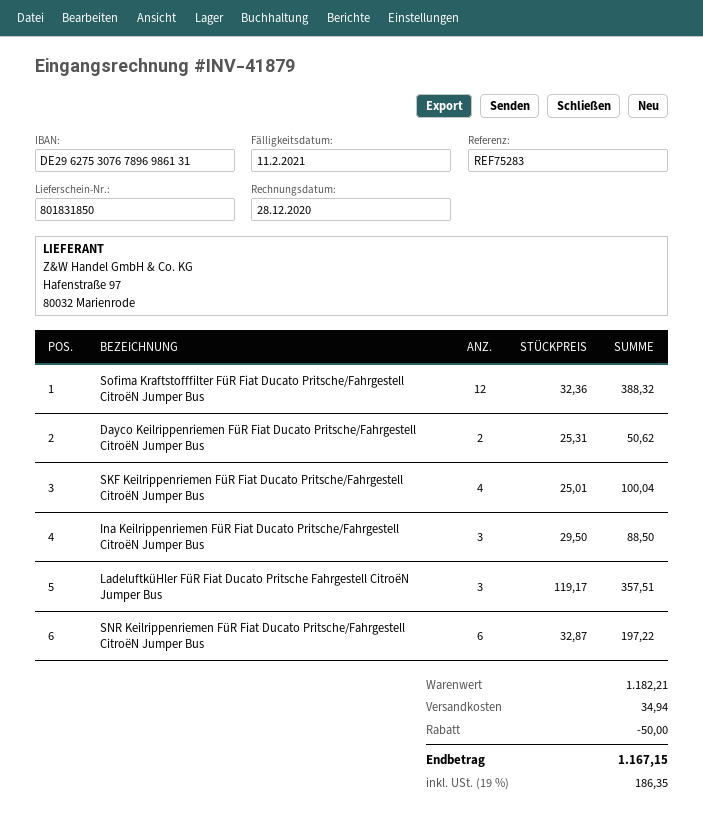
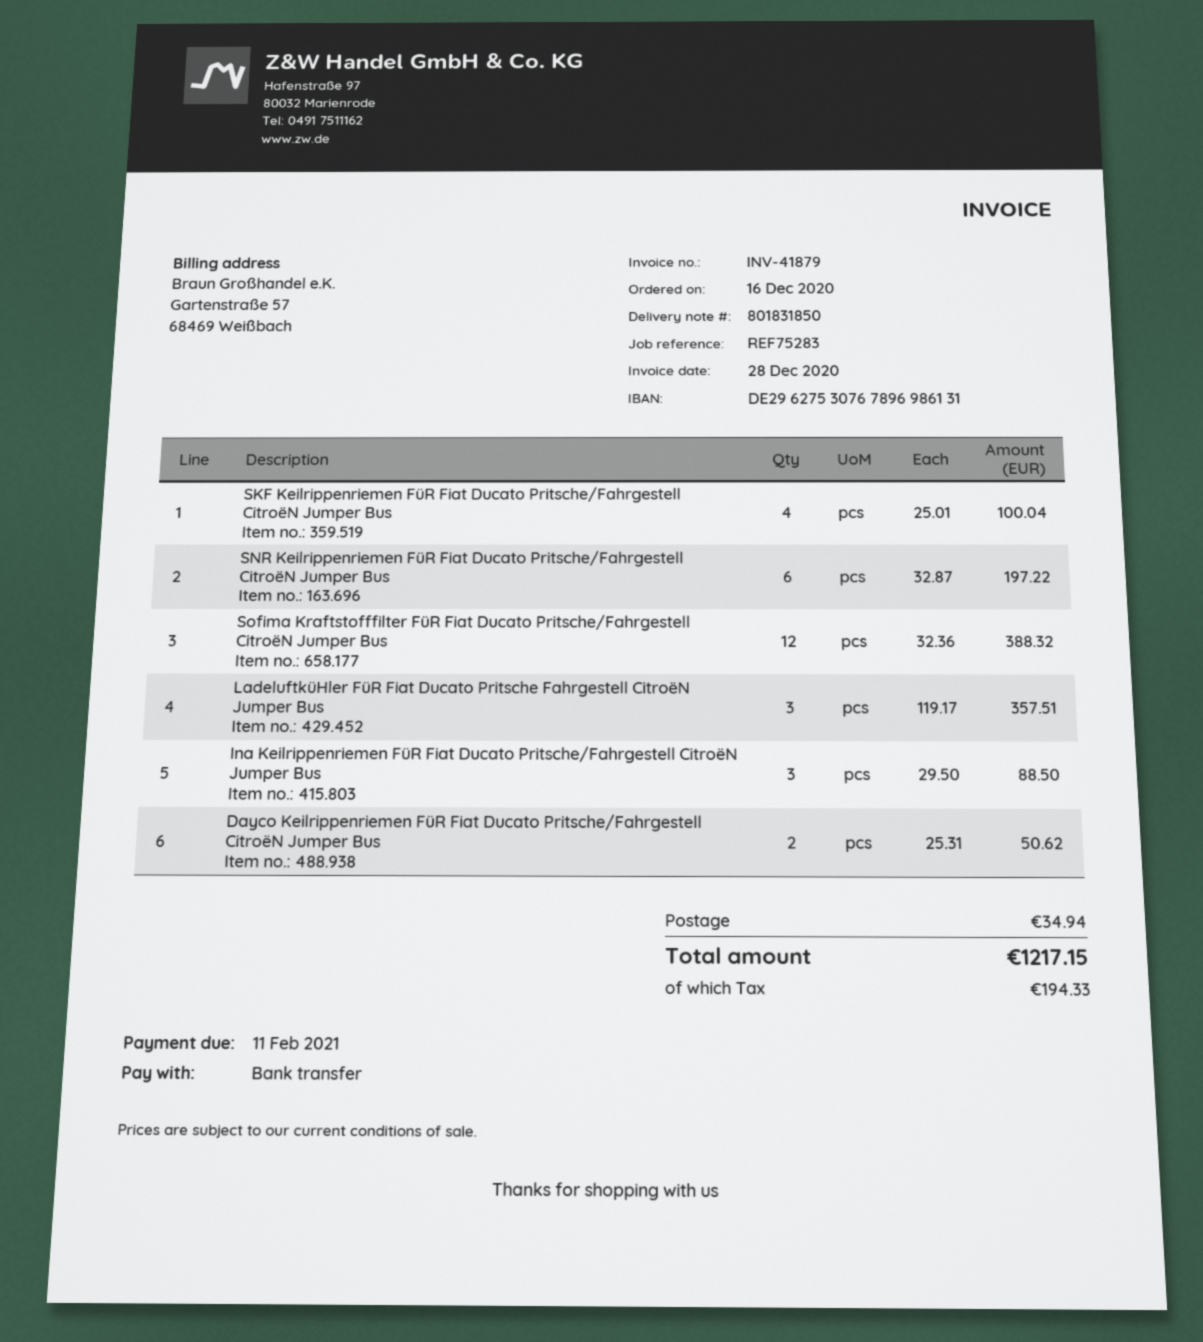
discount: 50.00 -> none
tax: 186.35 -> 194.33
total: 1167.15 -> 1217.15

